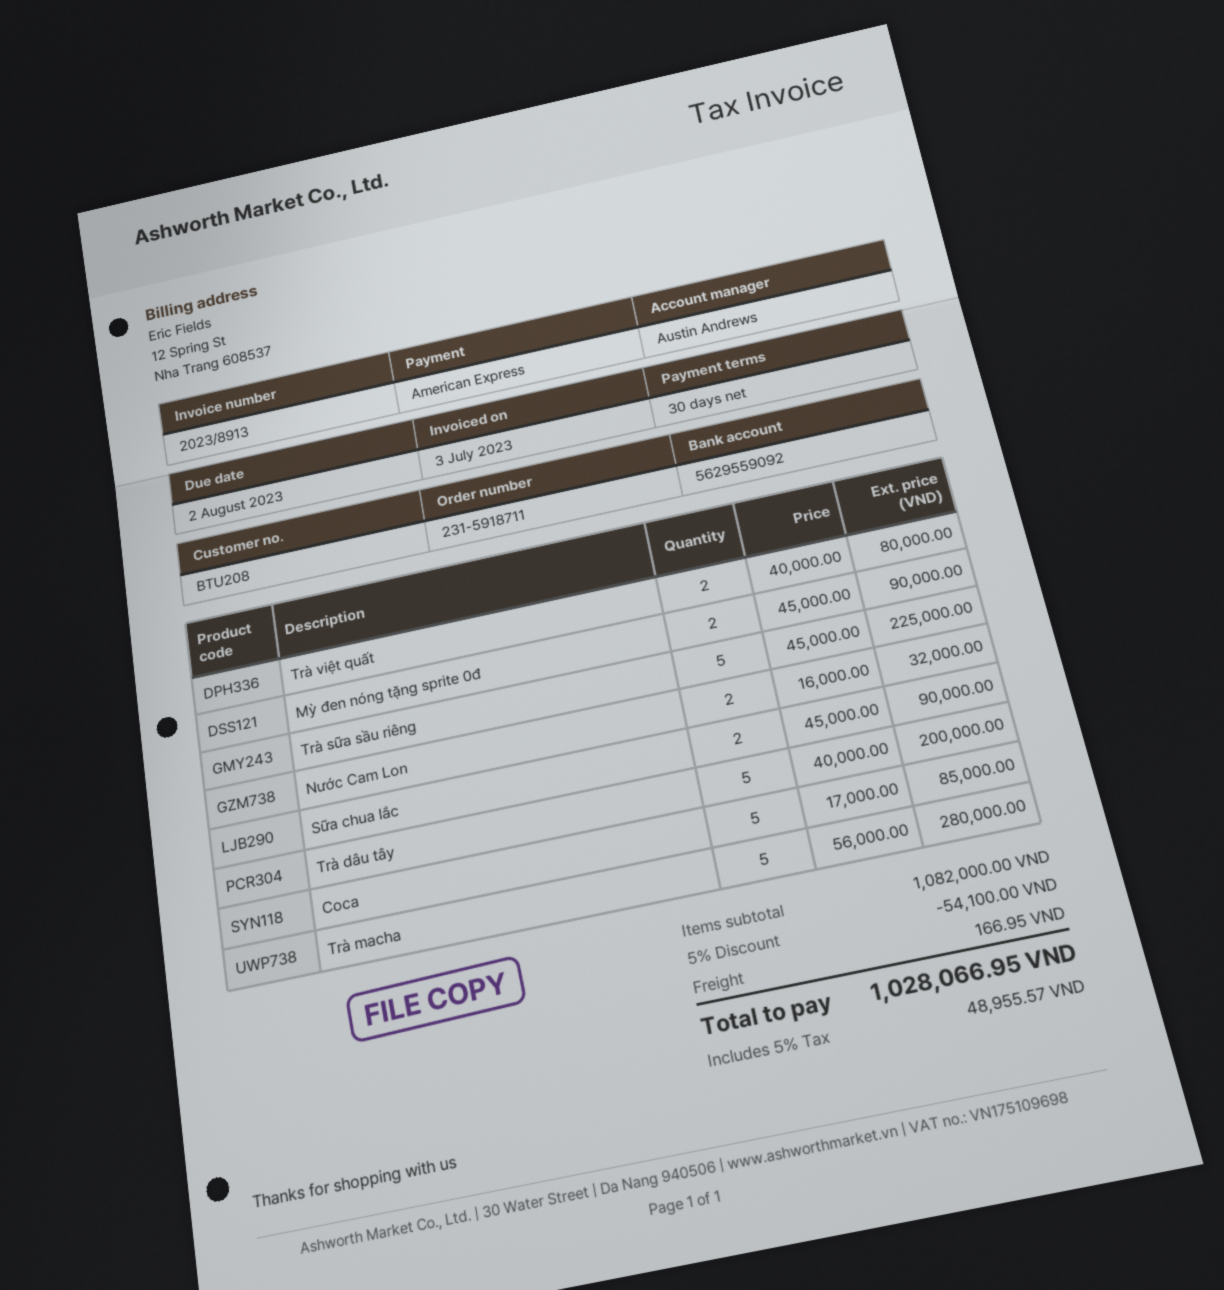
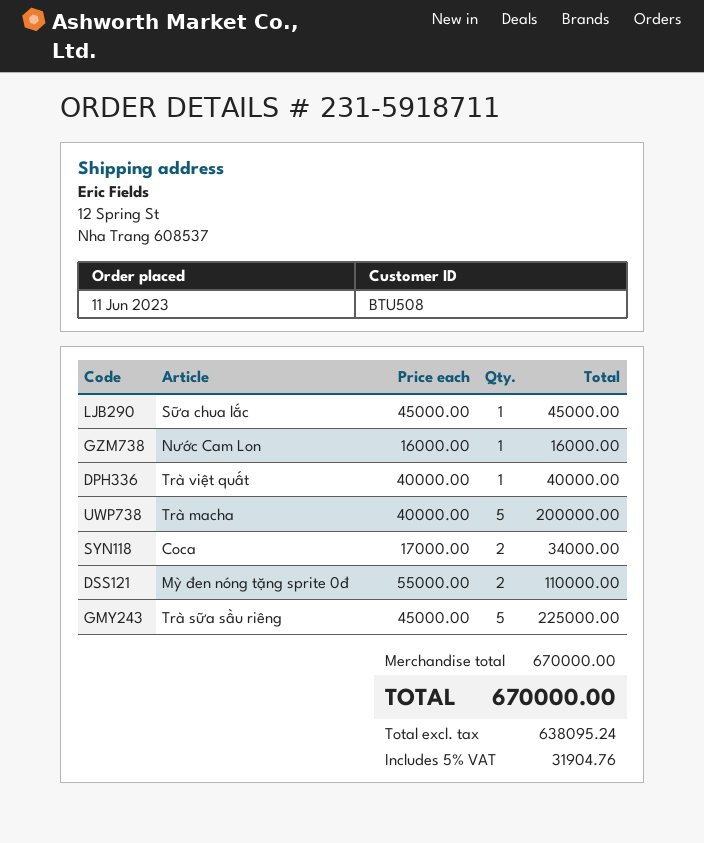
customer number: BTU208 -> BTU508
Trà việt quất: 2 x 40000.00 = 80000.00 -> 1 x 40000.00 = 40000.00
Mỳ đen nóng tặng sprite 0đ: 2 x 45000.00 = 90000.00 -> 2 x 55000.00 = 110000.00
Nước Cam Lon: 2 x 16000.00 = 32000.00 -> 1 x 16000.00 = 16000.00
Sữa chua lắc: 2 x 45000.00 = 90000.00 -> 1 x 45000.00 = 45000.00
Trà dâu tây: 5 x 40000.00 = 200000.00 -> none
Coca: 5 x 17000.00 = 85000.00 -> 2 x 17000.00 = 34000.00
Trà macha: 5 x 56000.00 = 280000.00 -> 5 x 40000.00 = 200000.00
subtotal: 1082000.00 -> 670000.00
discount: 5% = 54100.00 -> none
shipping: 166.95 -> none
tax: 5% = 48955.57 -> 5% = 31904.76
total: 1028066.95 -> 670000.00

